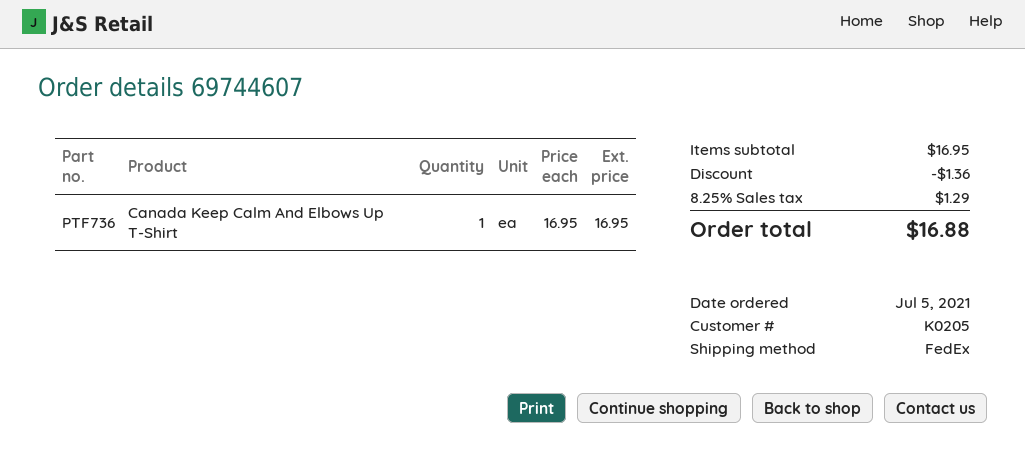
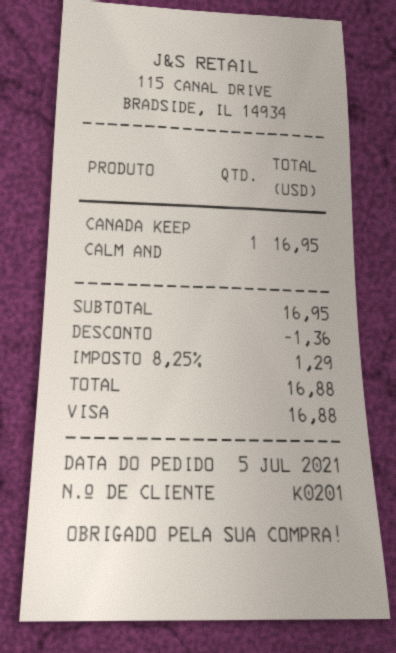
customer number: K0205 -> K0201

